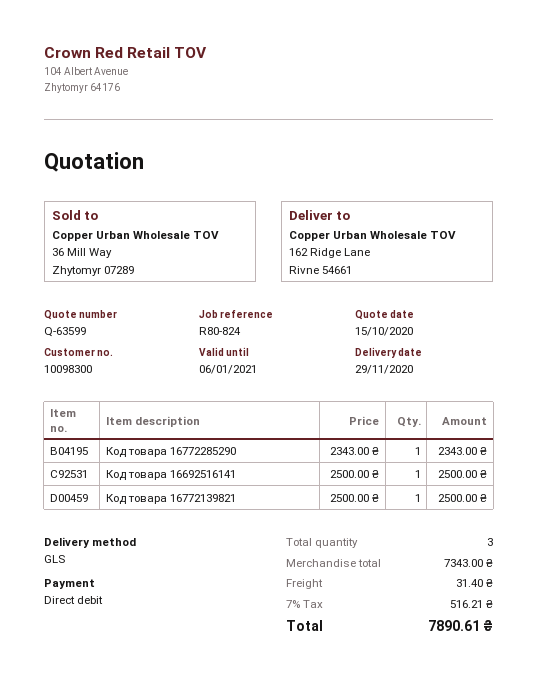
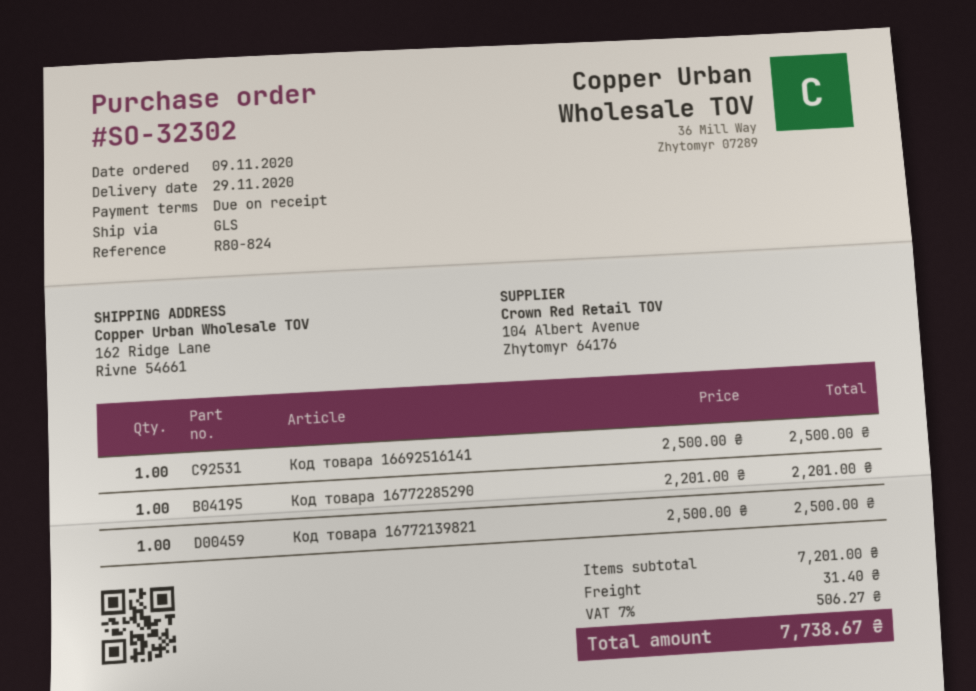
Код товара 16772285290: 1 x 2343.00 = 2343.00 -> 1 x 2201.00 = 2201.00
subtotal: 7343.00 -> 7201.00
tax: 7% = 516.21 -> 7% = 506.27
total: 7890.61 -> 7738.67

